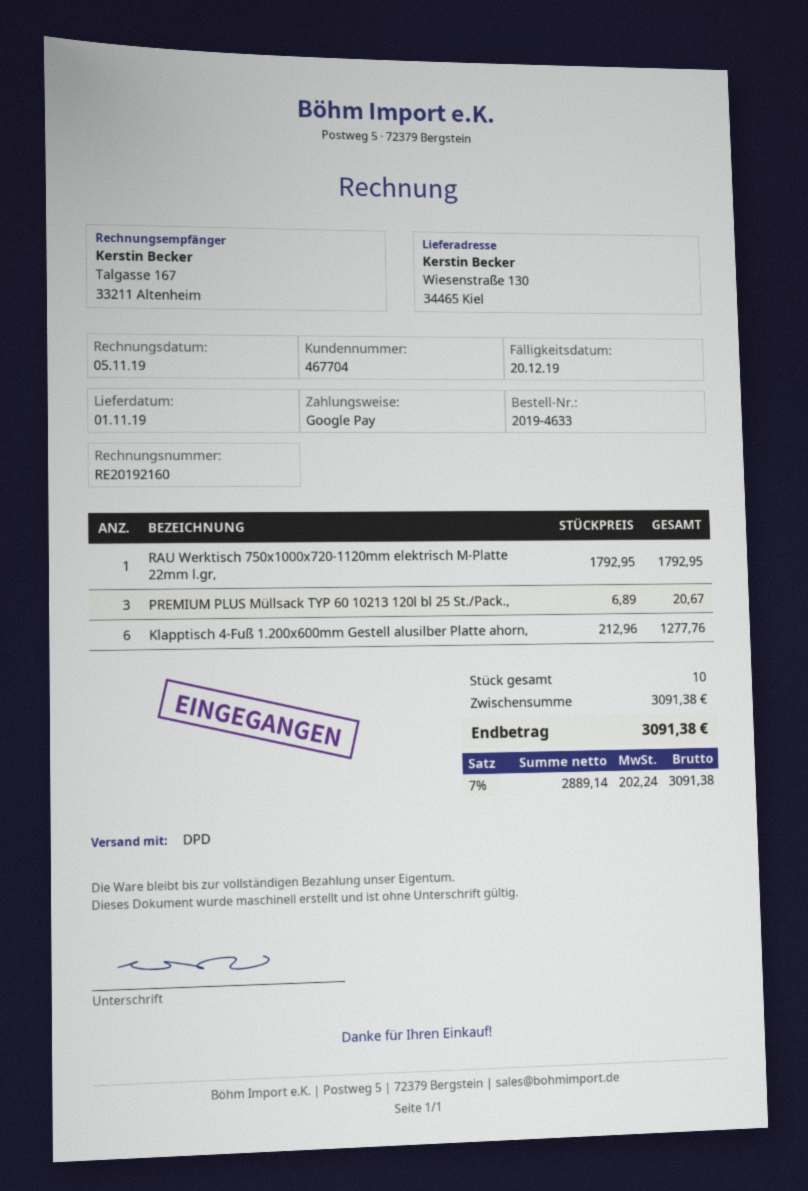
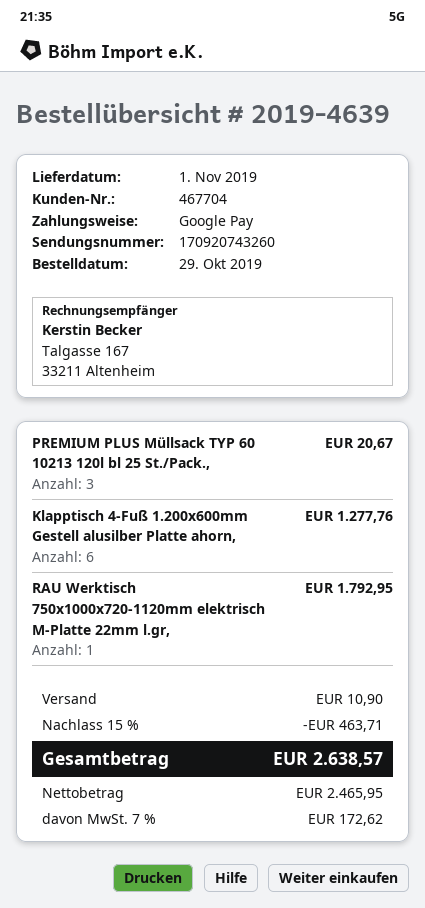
order number: 2019-4633 -> 2019-4639
discount: none -> 15% = 463.71
shipping: none -> 10.90
net: 2889.14 -> 2465.95
tax: 7% = 202.24 -> 7% = 172.62
total: 3091.38 -> 2638.57

